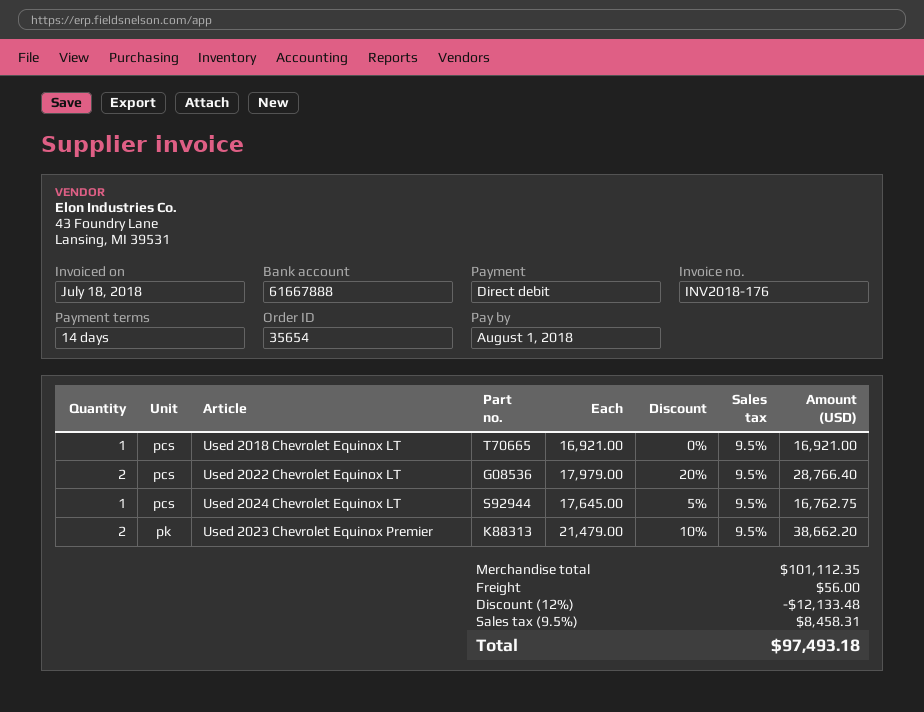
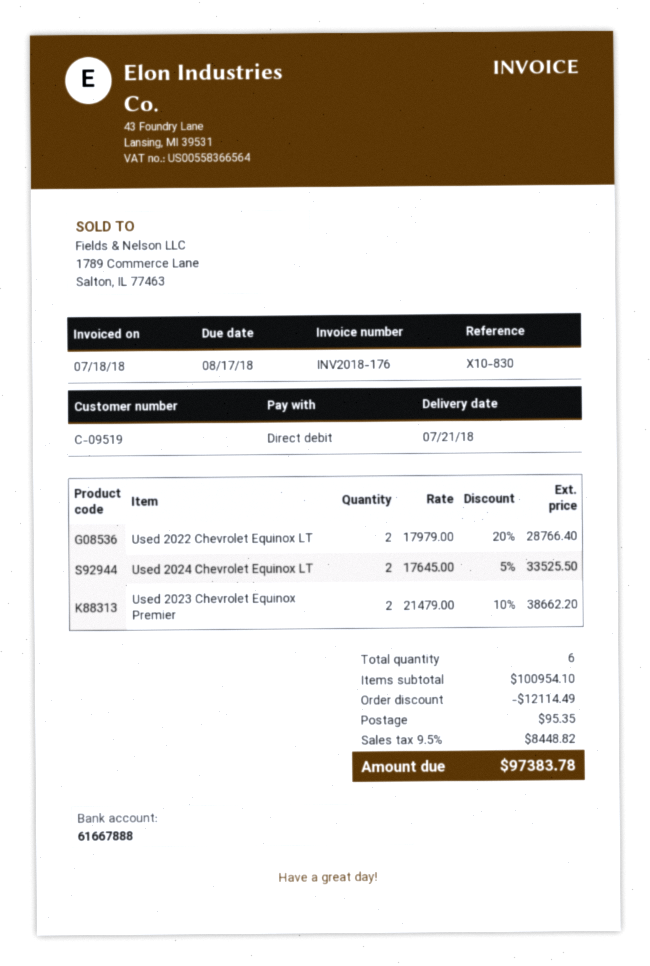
due date: 2018-08-01 -> 2018-08-17
Used 2018 Chevrolet Equinox LT: 1 x 16921.00 = 16921.00 -> none
Used 2024 Chevrolet Equinox LT: 1 x 17645.00 - 5% = 16762.75 -> 2 x 17645.00 - 5% = 33525.50
subtotal: 101112.35 -> 100954.10
discount: 12133.48 -> 12114.49
shipping: 56.00 -> 95.35
tax: 9.5% = 8458.31 -> 9.5% = 8448.82
total: 97493.18 -> 97383.78

